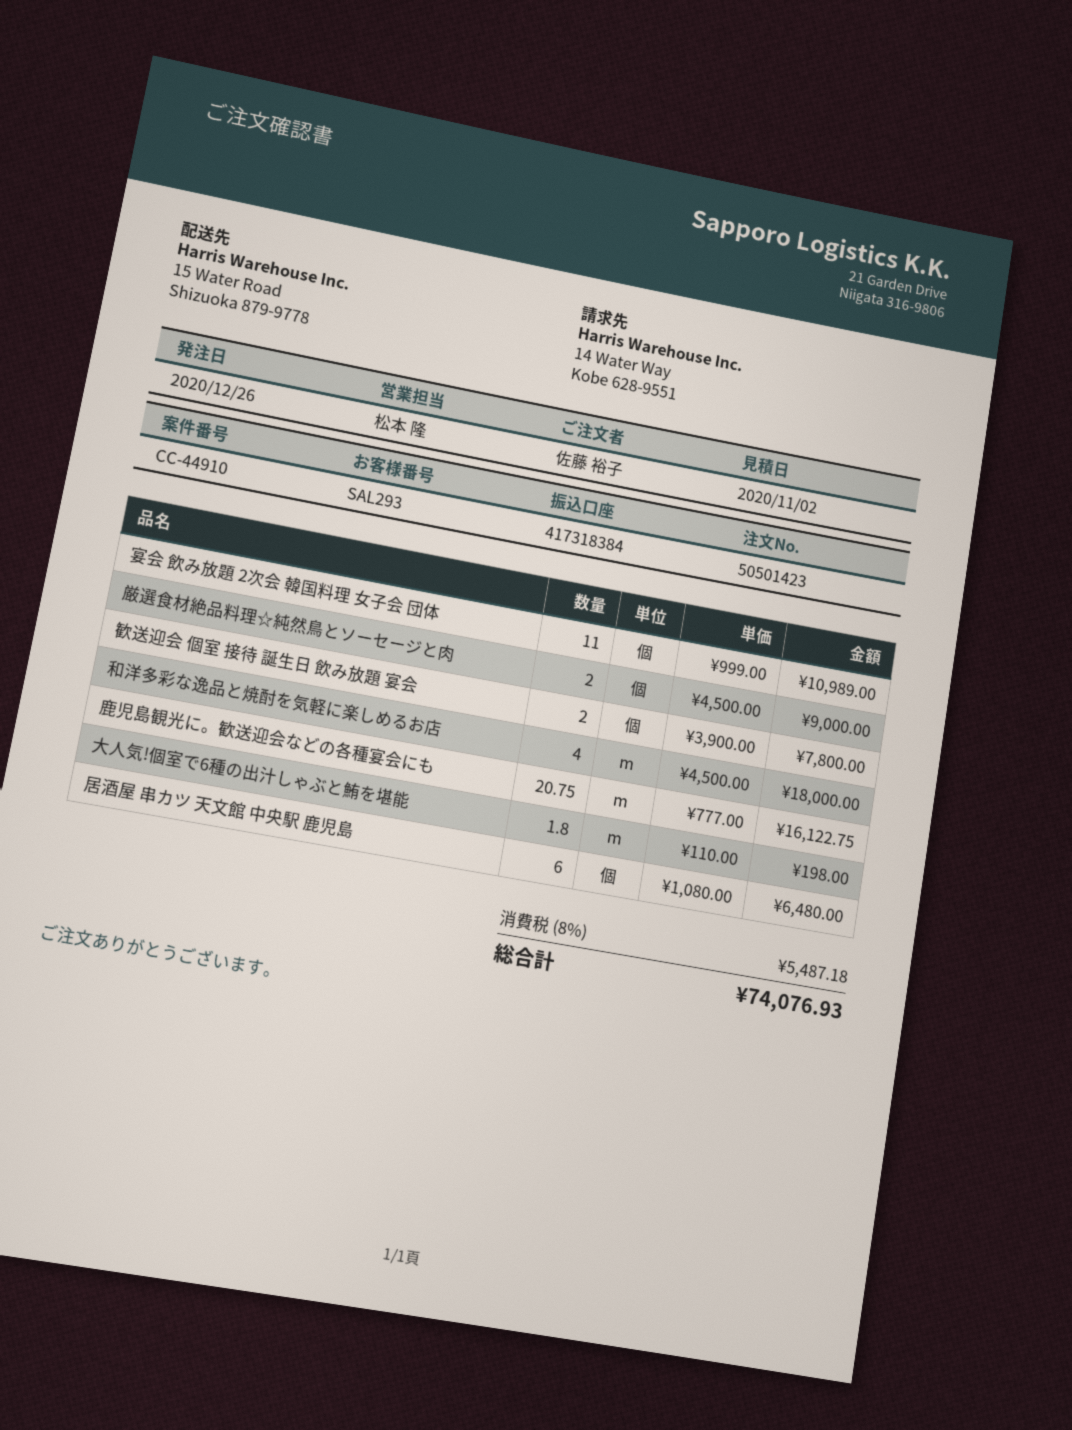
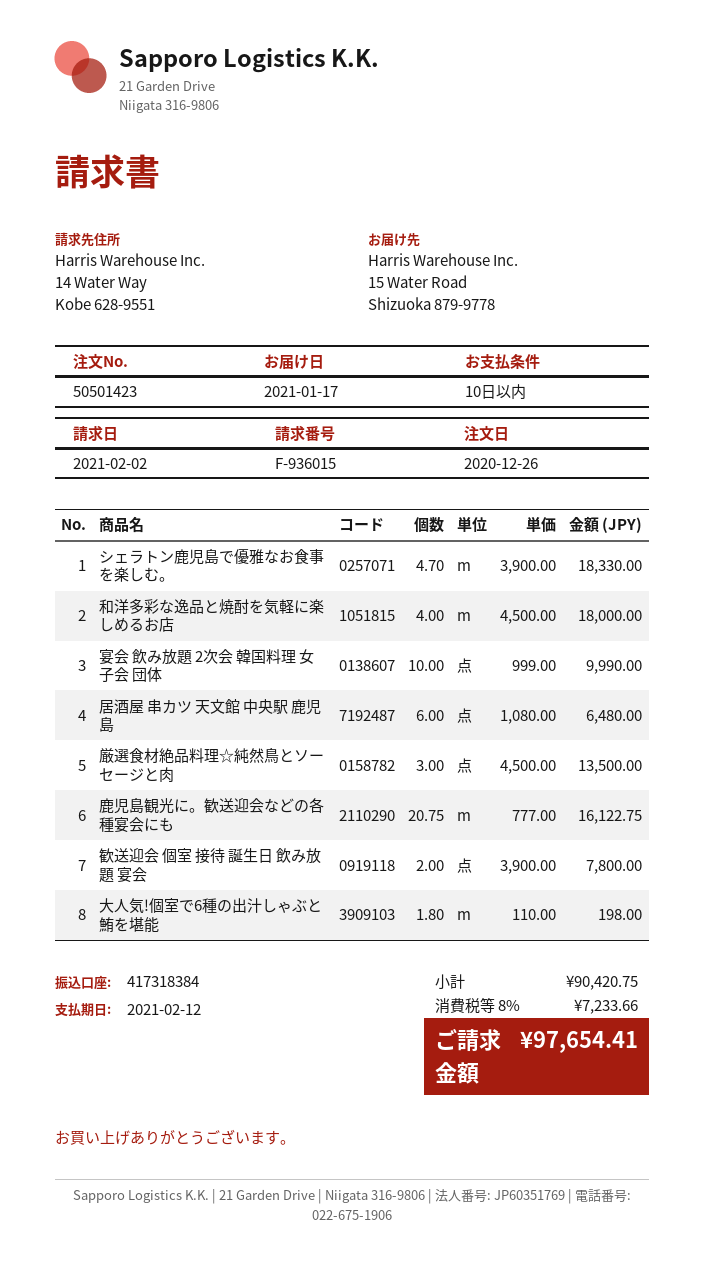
宴会 飲み放題 2次会 韓国料理 女子会 団体: 11 x 999.00 = 10989.00 -> 10 x 999.00 = 9990.00
厳選食材絶品料理☆純然鳥とソーセージと肉: 2 x 4500.00 = 9000.00 -> 3 x 4500.00 = 13500.00
シェラトン鹿児島で優雅なお食事を楽しむ。: none -> 4.7 x 3900.00 = 18330.00
tax: 8% = 5487.18 -> 8% = 7233.66
total: 74076.93 -> 97654.41

